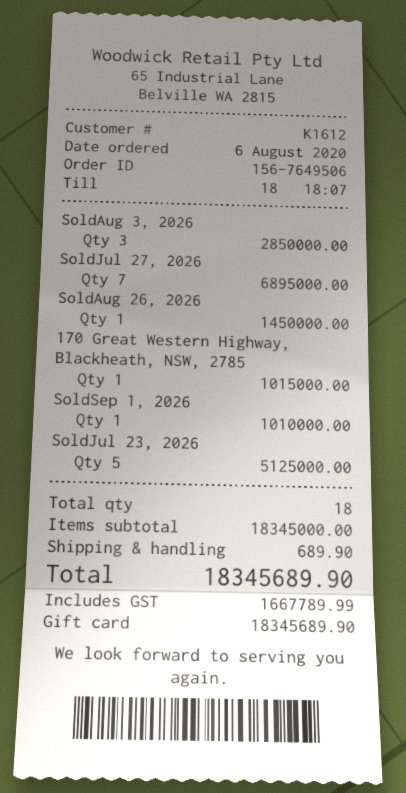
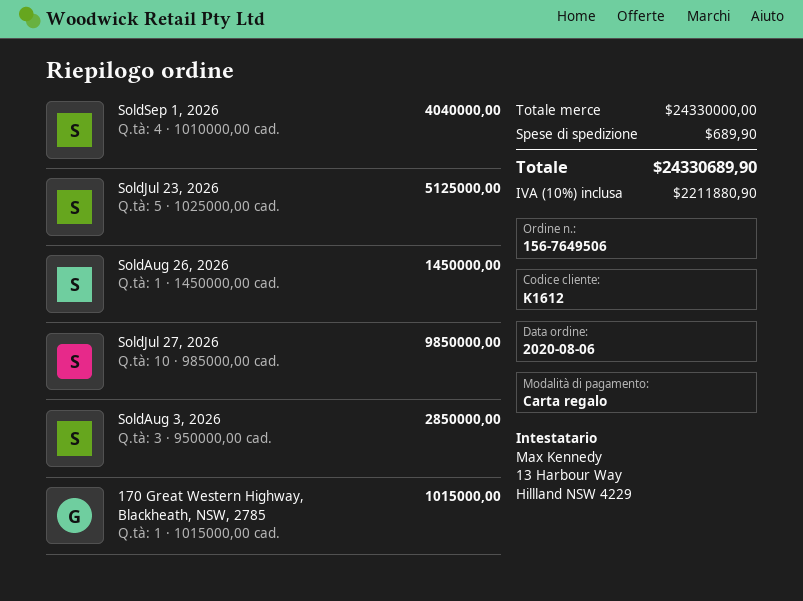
SoldJul 27, 2026: 7 for 6895000.00 -> 10 for 9850000.00
SoldSep 1, 2026: 1 for 1010000.00 -> 4 for 4040000.00
subtotal: 18345000.00 -> 24330000.00
tax: 1667789.99 -> 2211880.90
total: 18345689.90 -> 24330689.90

